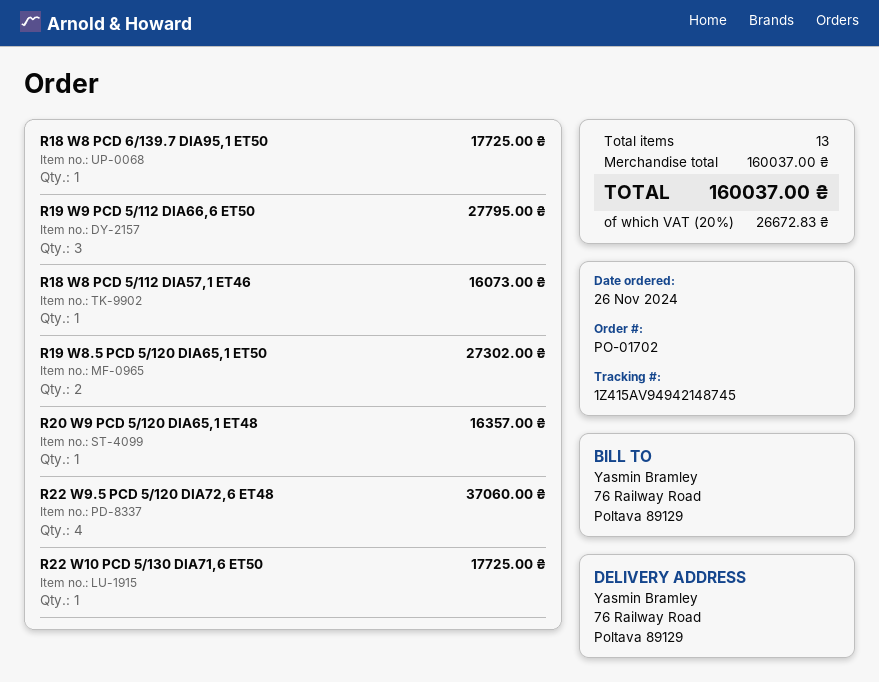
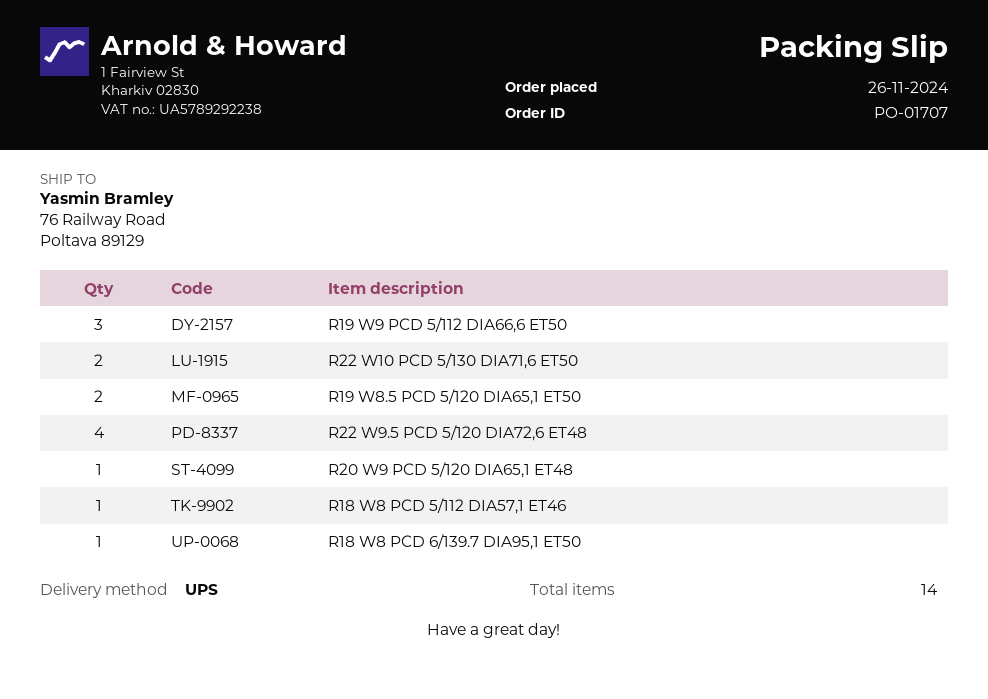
order number: PO-01702 -> PO-01707
R22 W10 PCD 5/130 DIA71,6 ET50: 1 -> 2
total quantity: 13 -> 14

